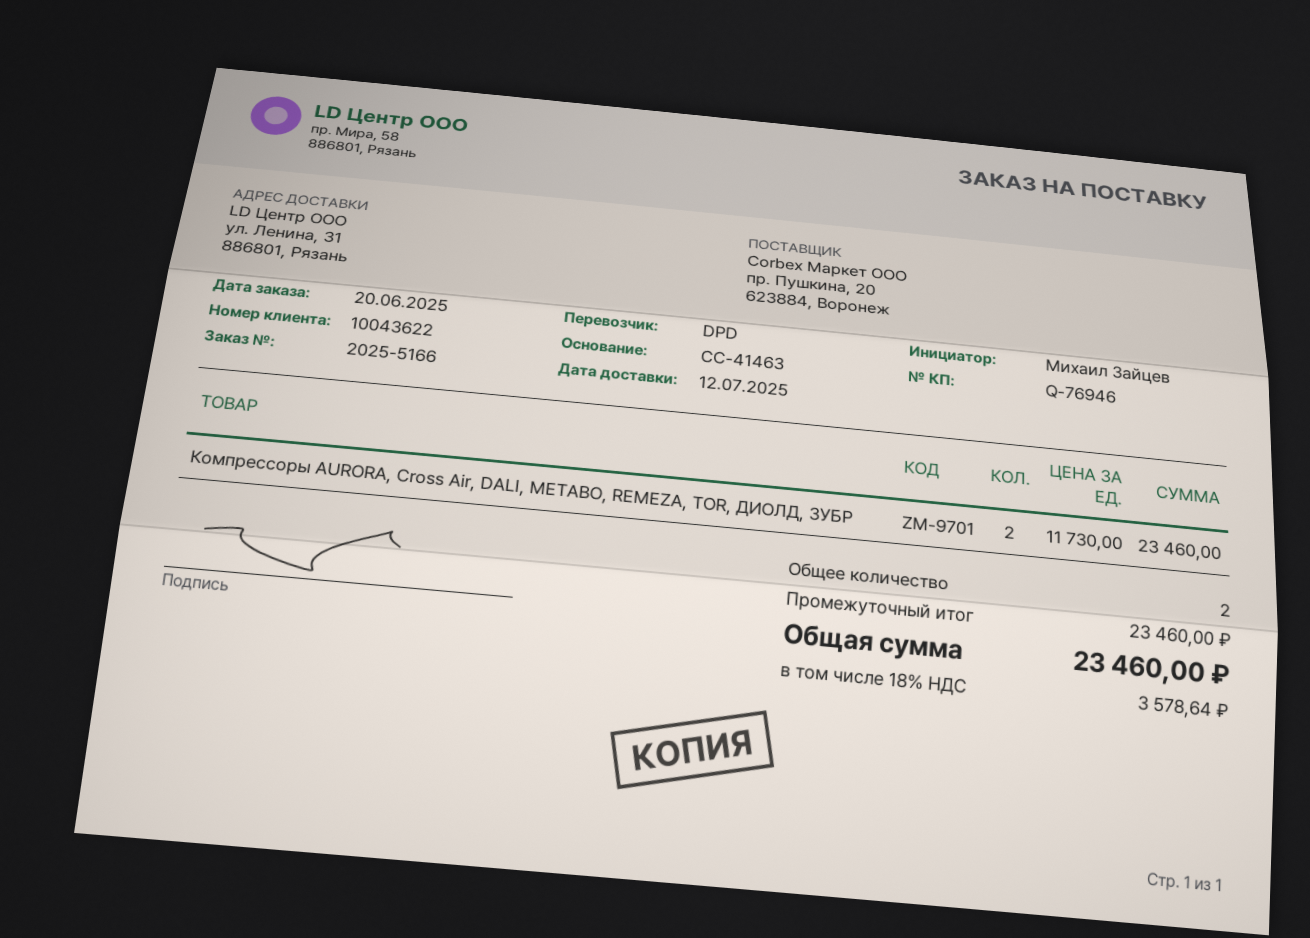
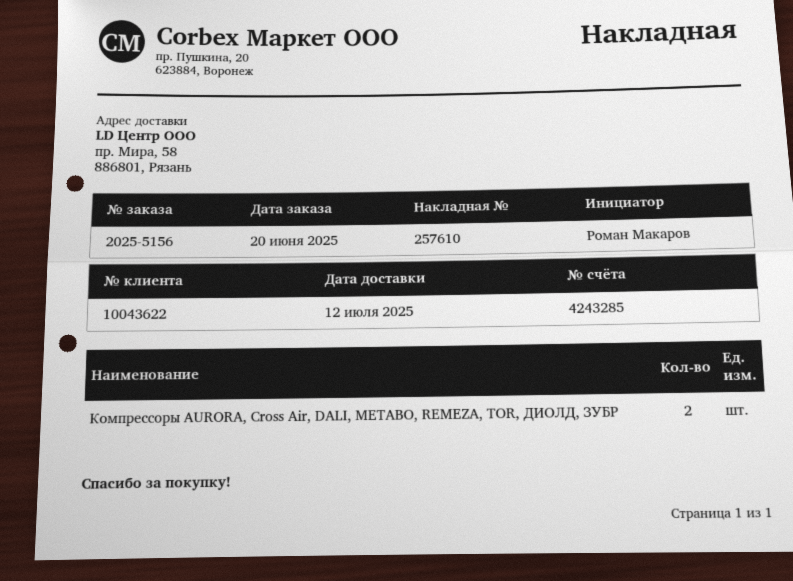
order number: 2025-5166 -> 2025-5156
ordered by: Михаил Зайцев -> Роман Макаров
ship to: ул. Ленина, 31, 886801, Рязань -> пр. Мира, 58, 886801, Рязань

